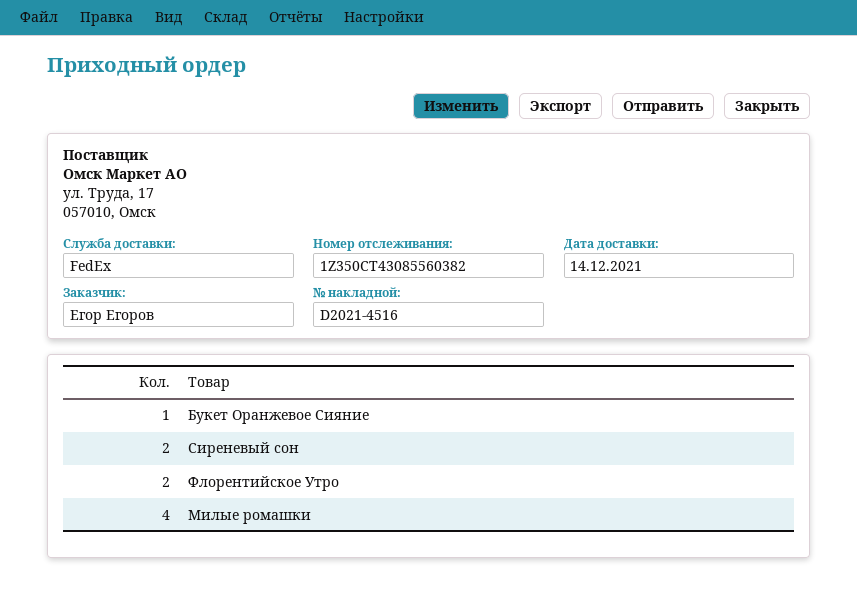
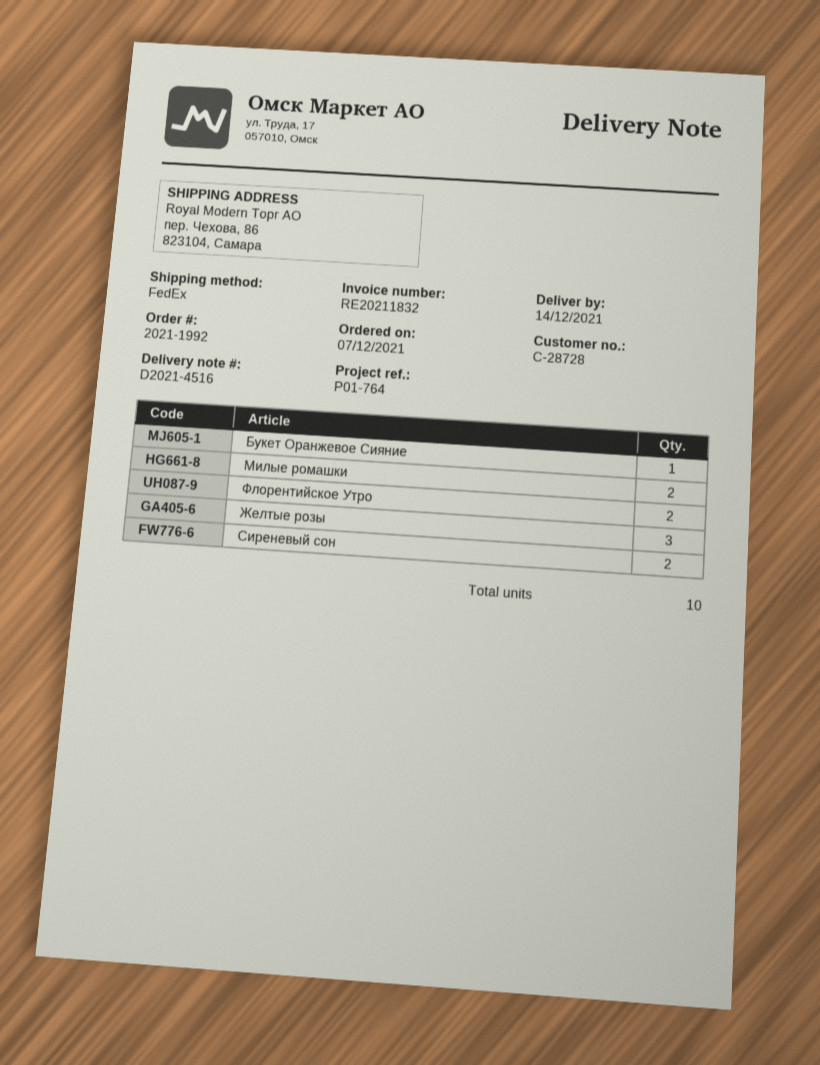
Милые ромашки: 4 -> 2
Желтые розы: none -> 3

